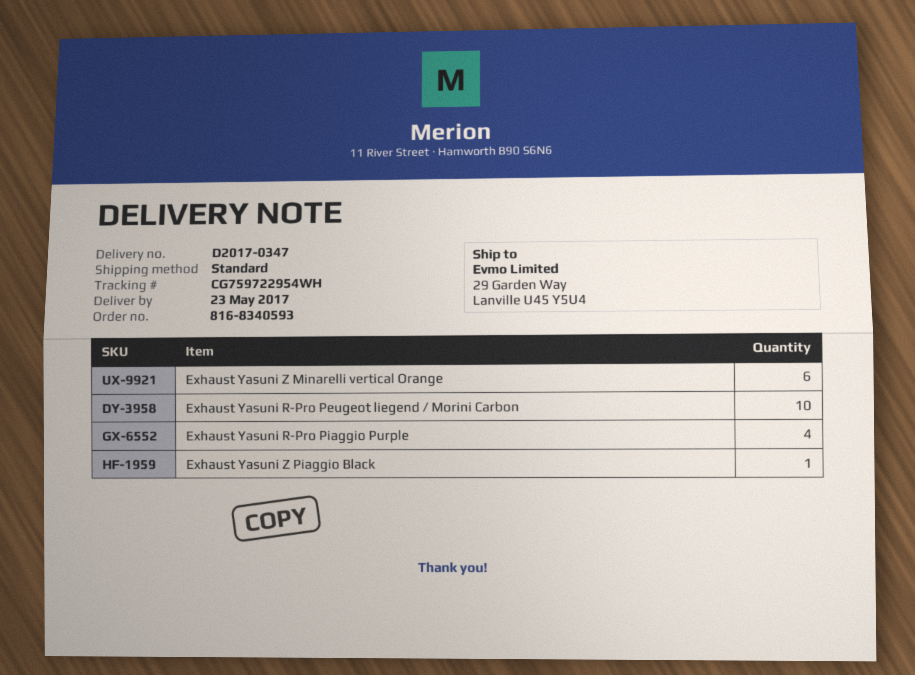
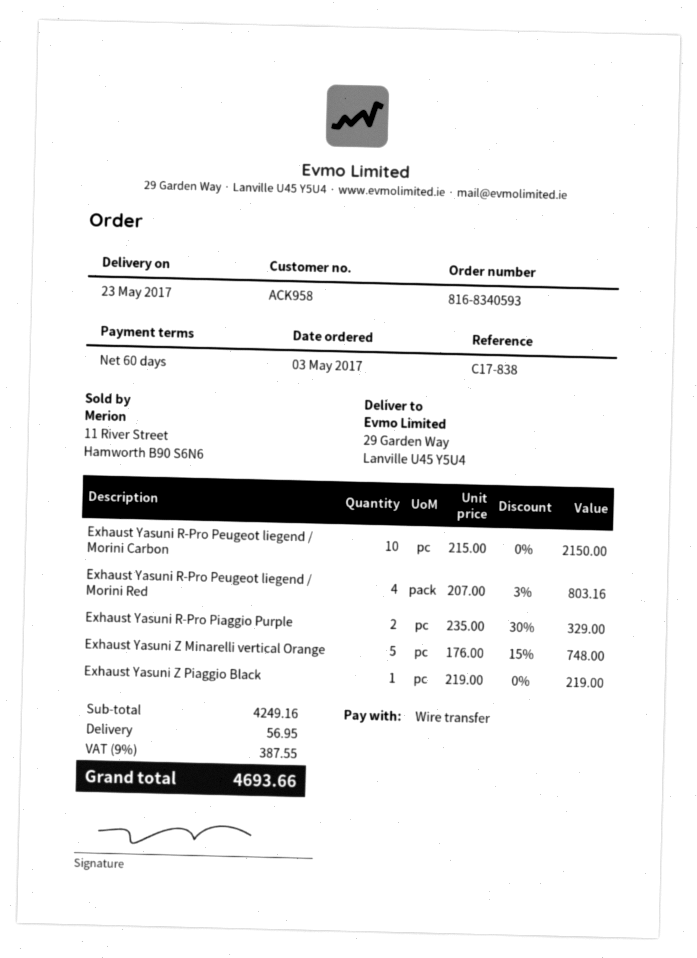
Exhaust Yasuni Z Minarelli vertical Orange: 6 -> 5
Exhaust Yasuni R-Pro Piaggio Purple: 4 -> 2
Exhaust Yasuni R-Pro Peugeot liegend / Morini Red: none -> 4

